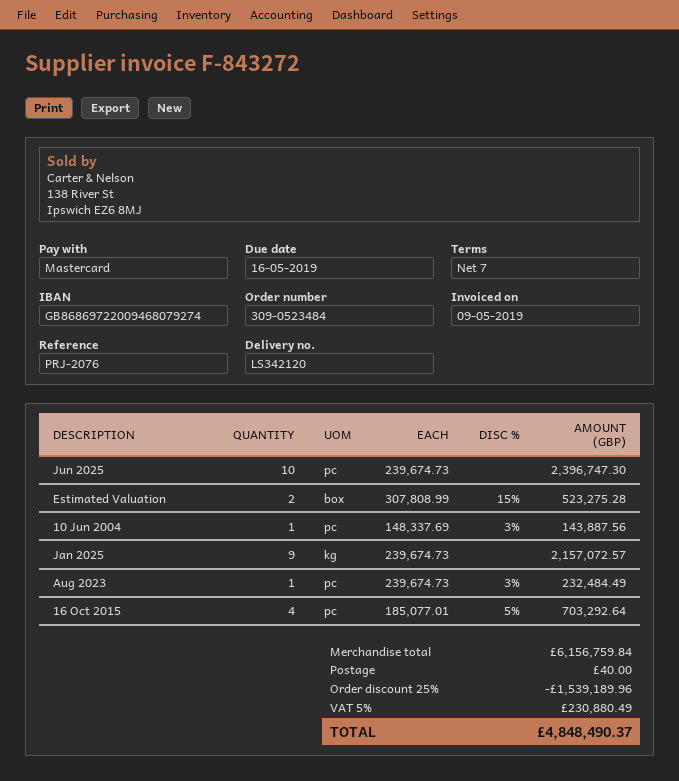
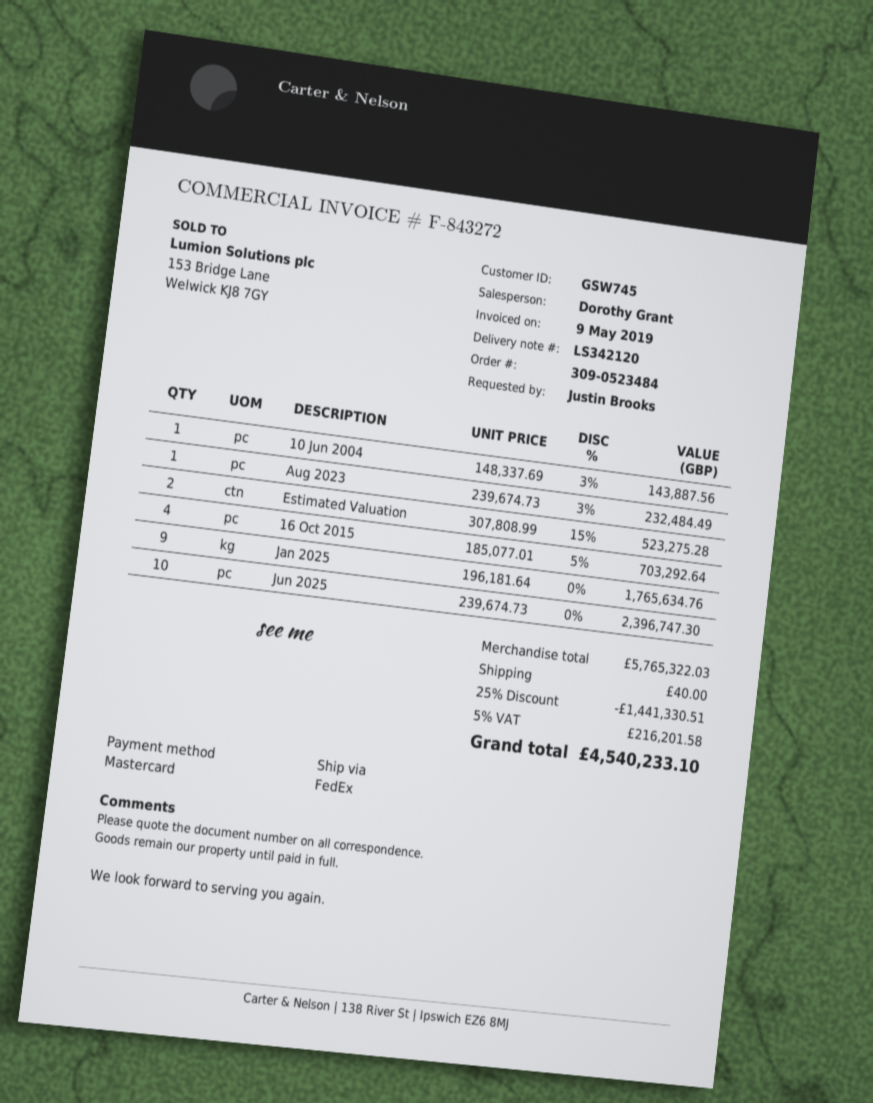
Jan 2025: 9 x 239674.73 = 2157072.57 -> 9 x 196181.64 = 1765634.76
subtotal: 6156759.84 -> 5765322.03
discount: 25% = 1539189.96 -> 25% = 1441330.51
tax: 5% = 230880.49 -> 5% = 216201.58
total: 4848490.37 -> 4540233.10

